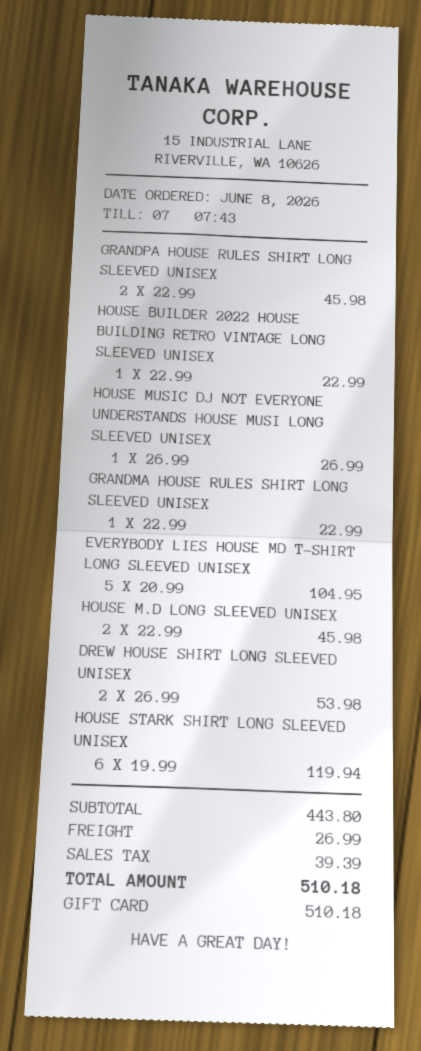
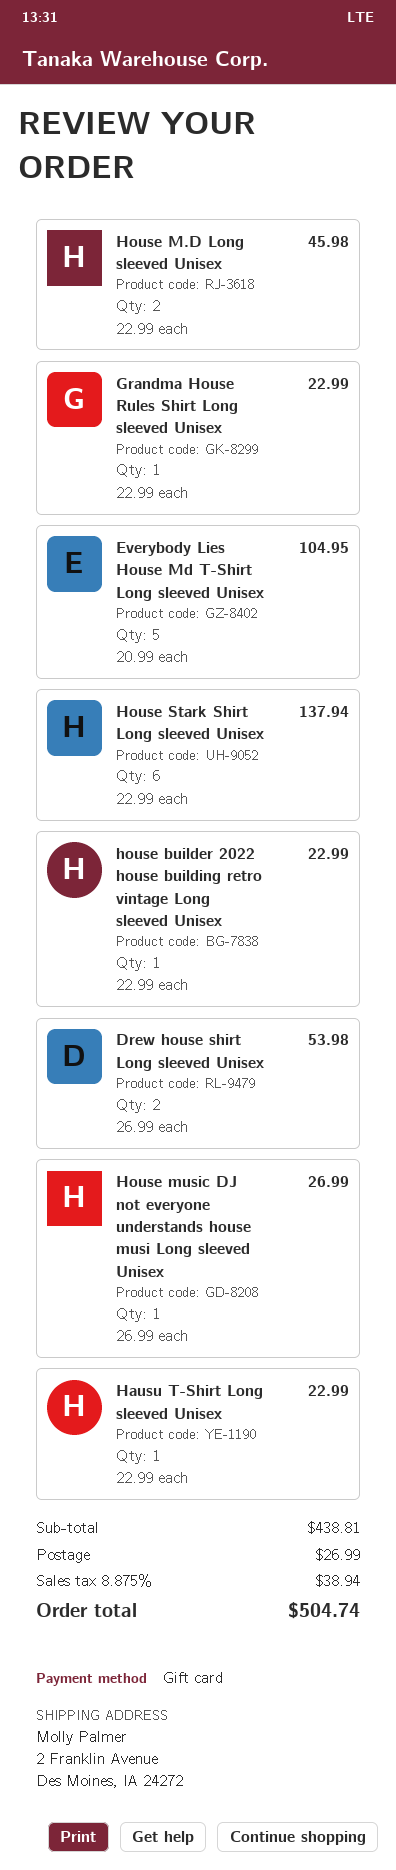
GRANDPA HOUSE RULES SHIRT LONG SLEEVED UNISEX: 2 x 22.99 = 45.98 -> none
HOUSE STARK SHIRT LONG SLEEVED UNISEX: 6 x 19.99 = 119.94 -> 6 x 22.99 = 137.94
Hausu T-Shirt Long sleeved Unisex: none -> 1 x 22.99 = 22.99
subtotal: 443.80 -> 438.81
tax: 39.39 -> 38.94
total: 510.18 -> 504.74

